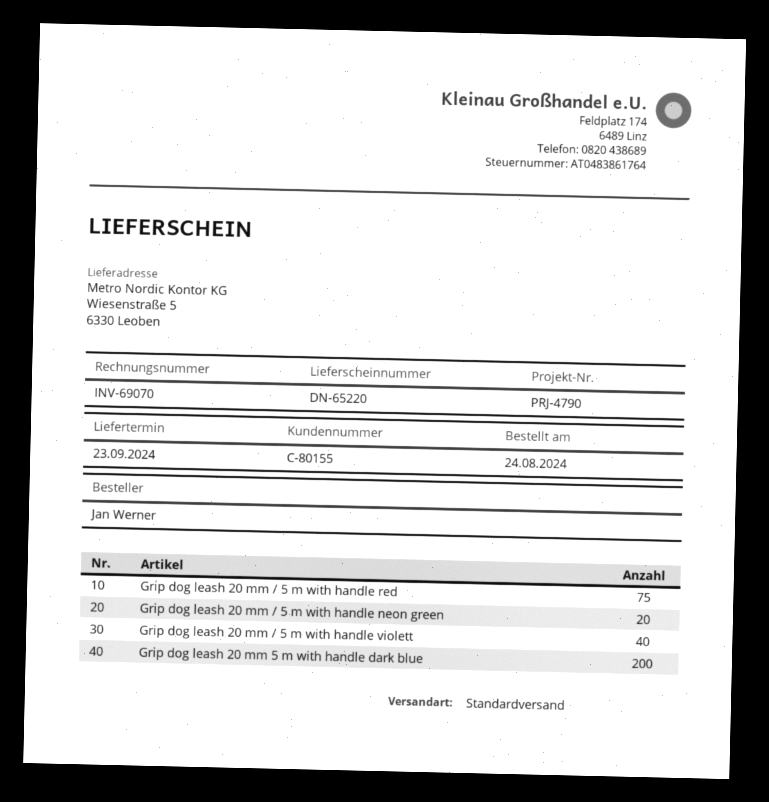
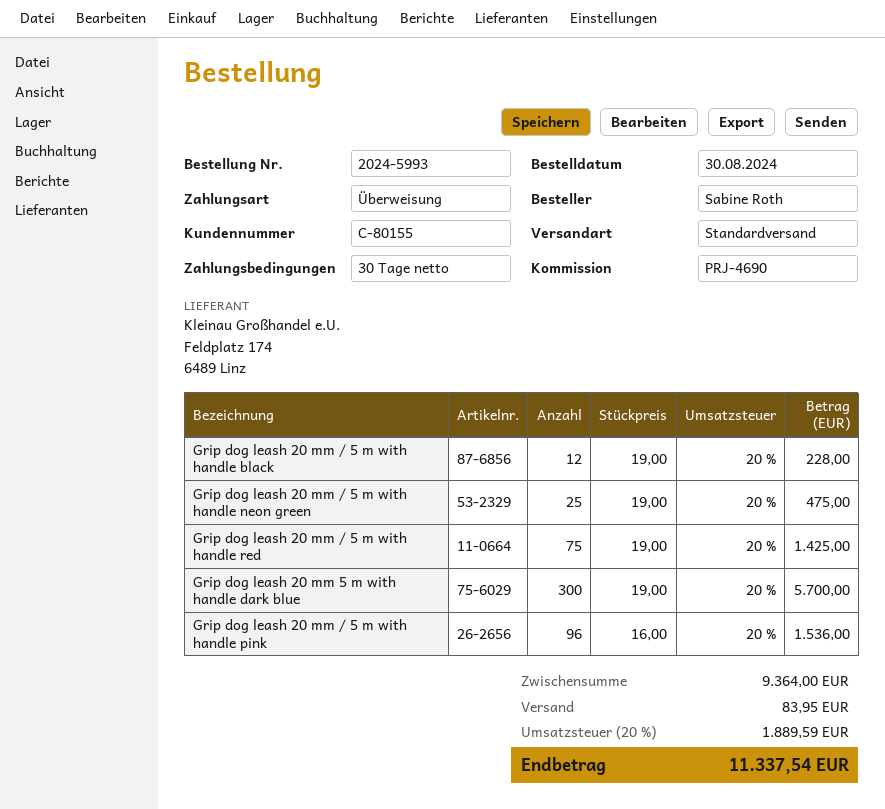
order date: 2024-08-24 -> 2024-08-30
reference: PRJ-4790 -> PRJ-4690
ordered by: Jan Werner -> Sabine Roth
Grip dog leash 20 mm / 5 m with handle neon green: 20 -> 25
Grip dog leash 20 mm / 5 m with handle violett: 40 -> none
Grip dog leash 20 mm 5 m with handle dark blue: 200 -> 300
Grip dog leash 20 mm / 5 m with handle black: none -> 12
Grip dog leash 20 mm / 5 m with handle pink: none -> 96

